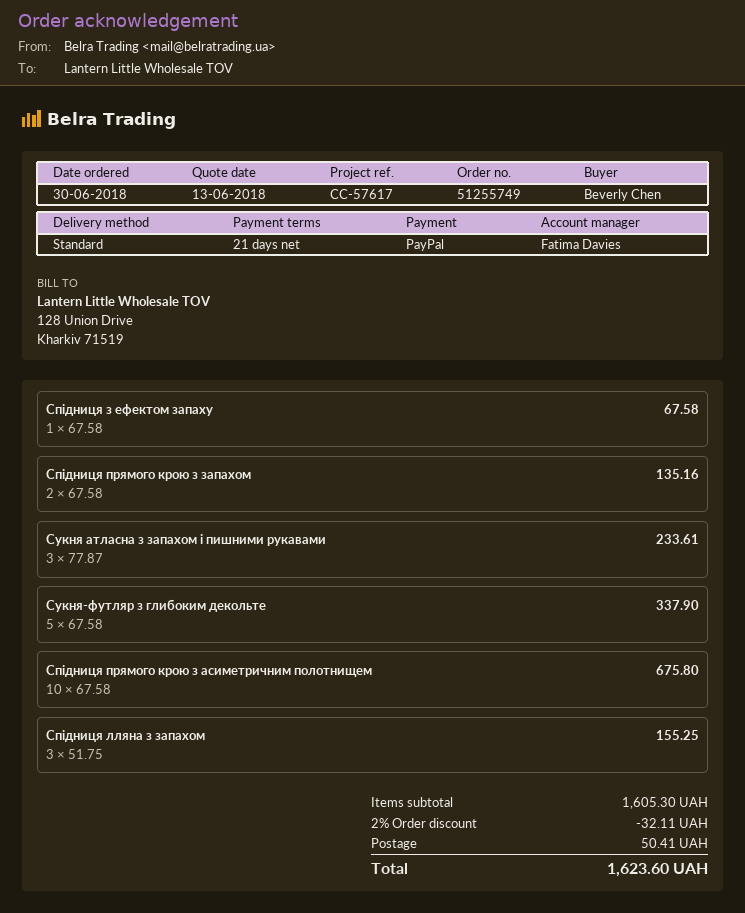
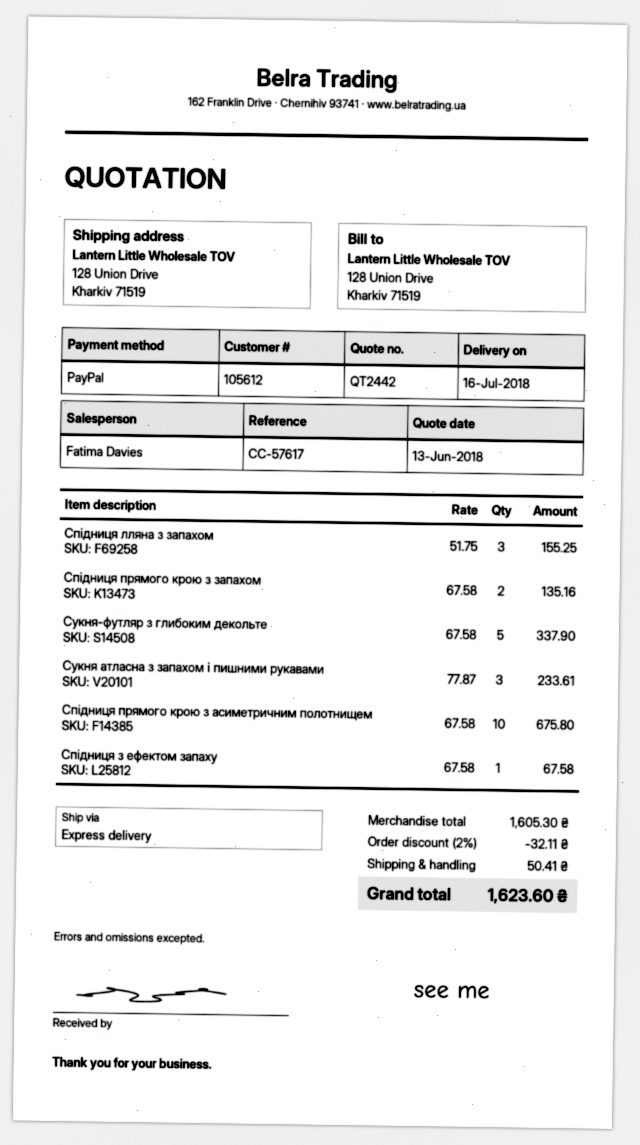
shipping method: standard -> express

